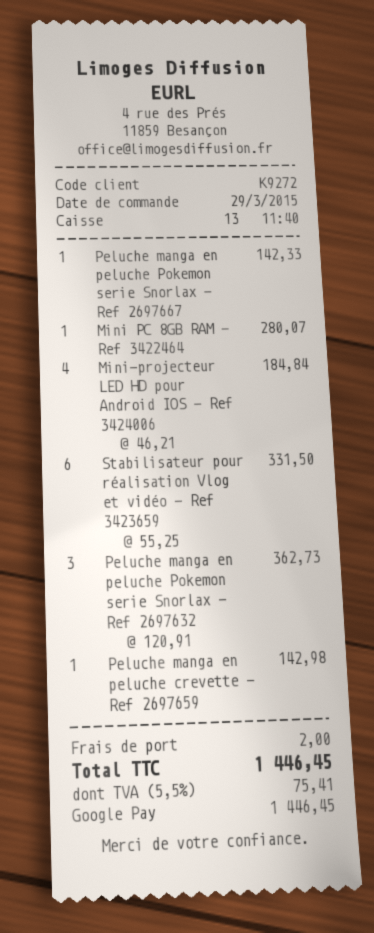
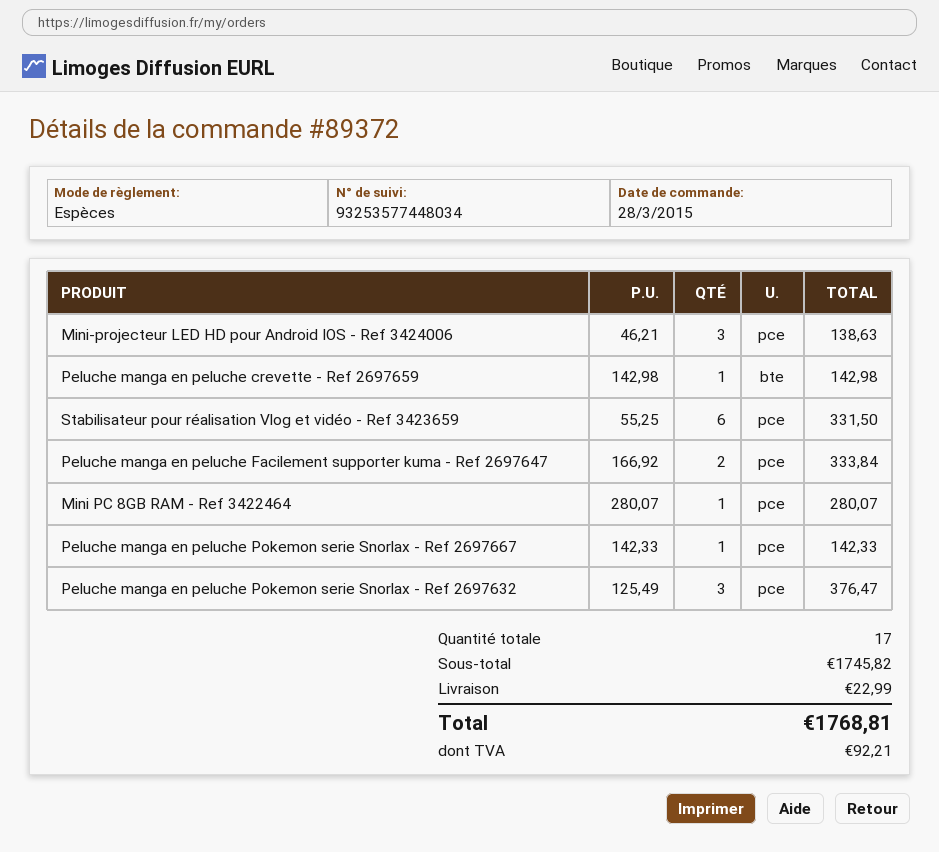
order date: 2015-03-29 -> 2015-03-28
payment method: Google Pay -> cash
Mini-projecteur LED HD pour Android IOS - Ref 3424006: 4 x 46.21 = 184.84 -> 3 x 46.21 = 138.63
Peluche manga en peluche Pokemon serie Snorlax - Ref 2697632: 3 x 120.91 = 362.73 -> 3 x 125.49 = 376.47
Peluche manga en peluche Facilement supporter kuma - Ref 2697647: none -> 2 x 166.92 = 333.84
shipping: 2.00 -> 22.99
tax: 75.41 -> 92.21
total: 1446.45 -> 1768.81

